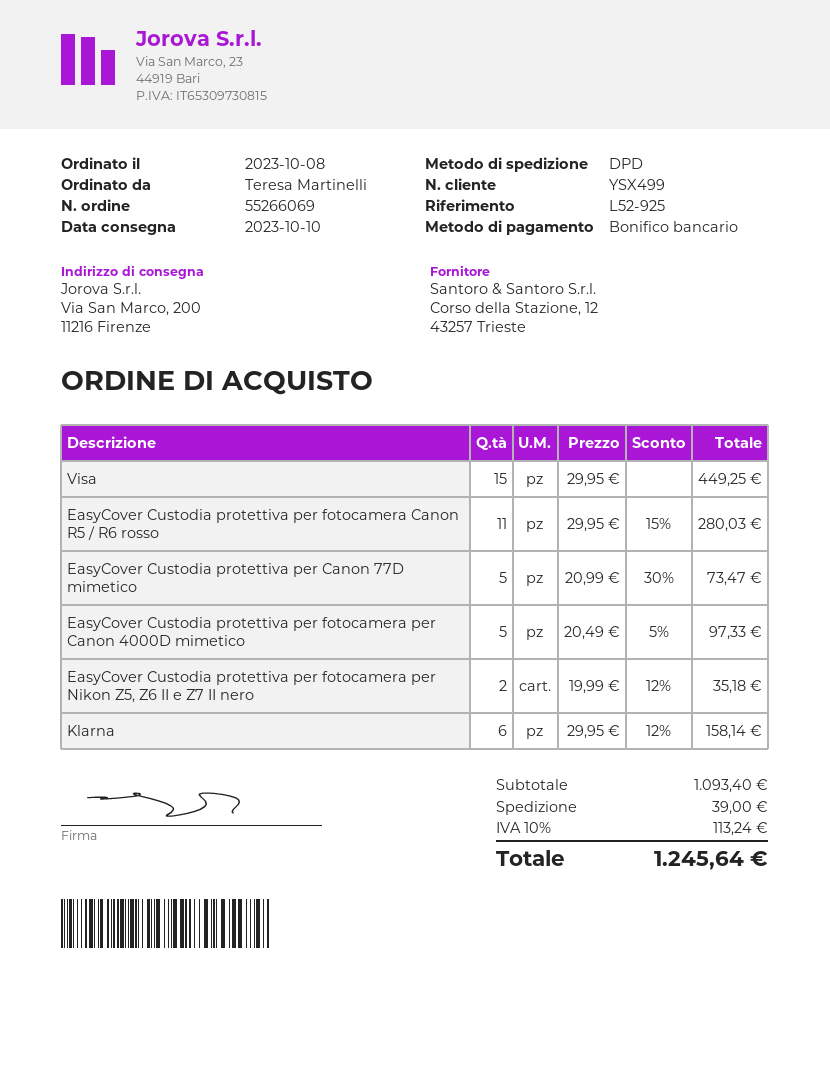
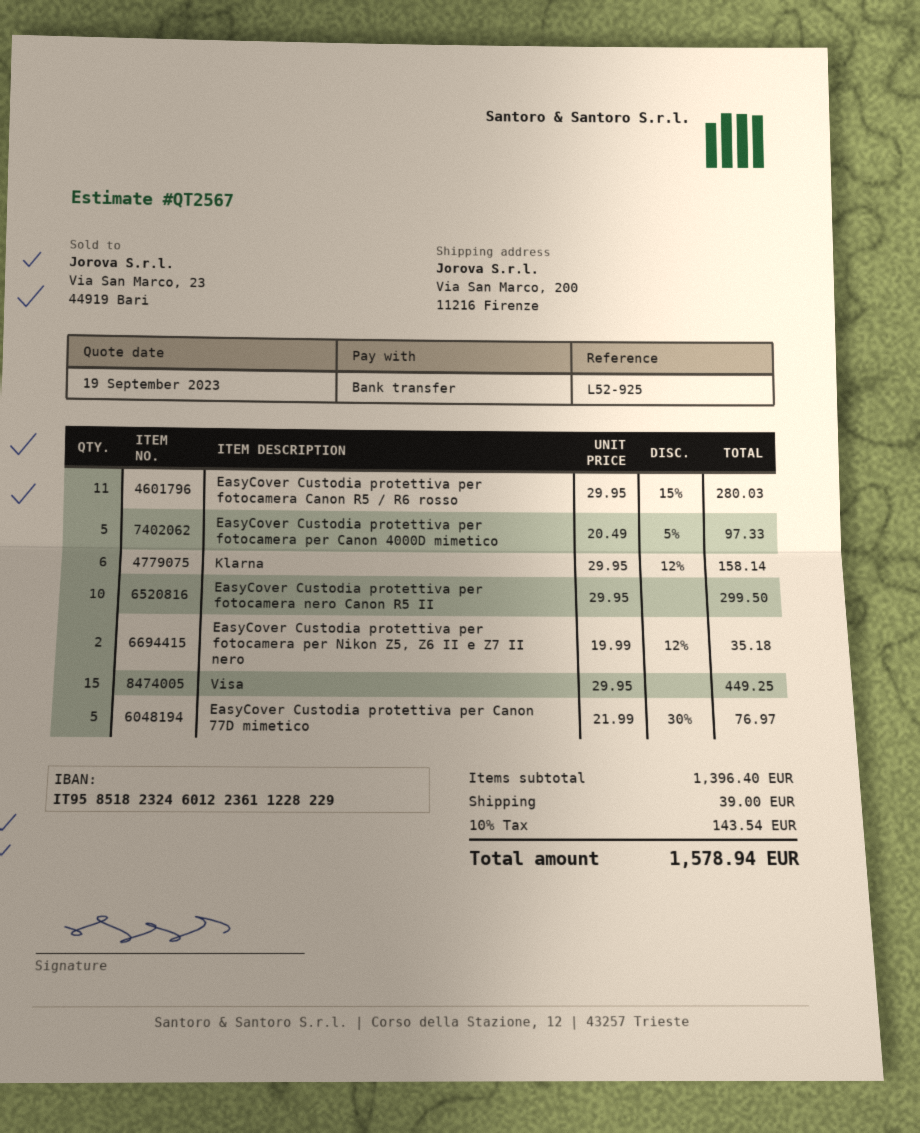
EasyCover Custodia protettiva per Canon 77D mimetico: 5 x 20.99 - 30% = 73.47 -> 5 x 21.99 - 30% = 76.97
EasyCover Custodia protettiva per fotocamera nero Canon R5 II: none -> 10 x 29.95 = 299.50
subtotal: 1093.40 -> 1396.40
tax: 10% = 113.24 -> 10% = 143.54
total: 1245.64 -> 1578.94

